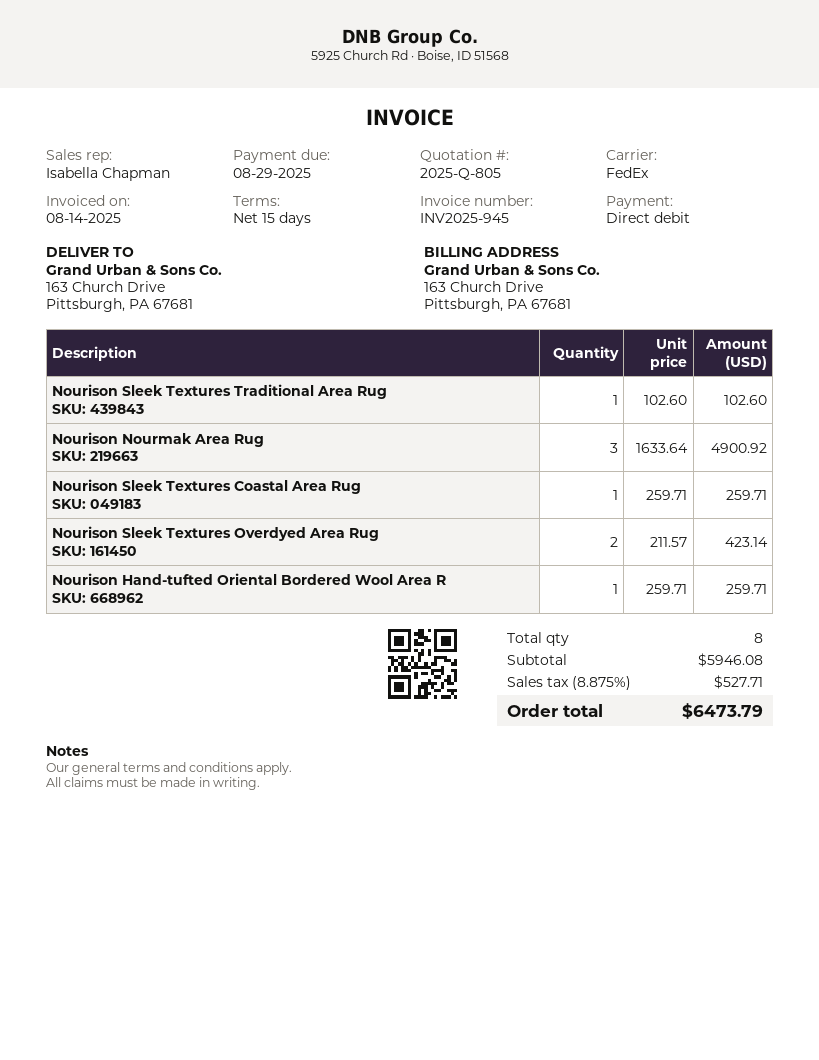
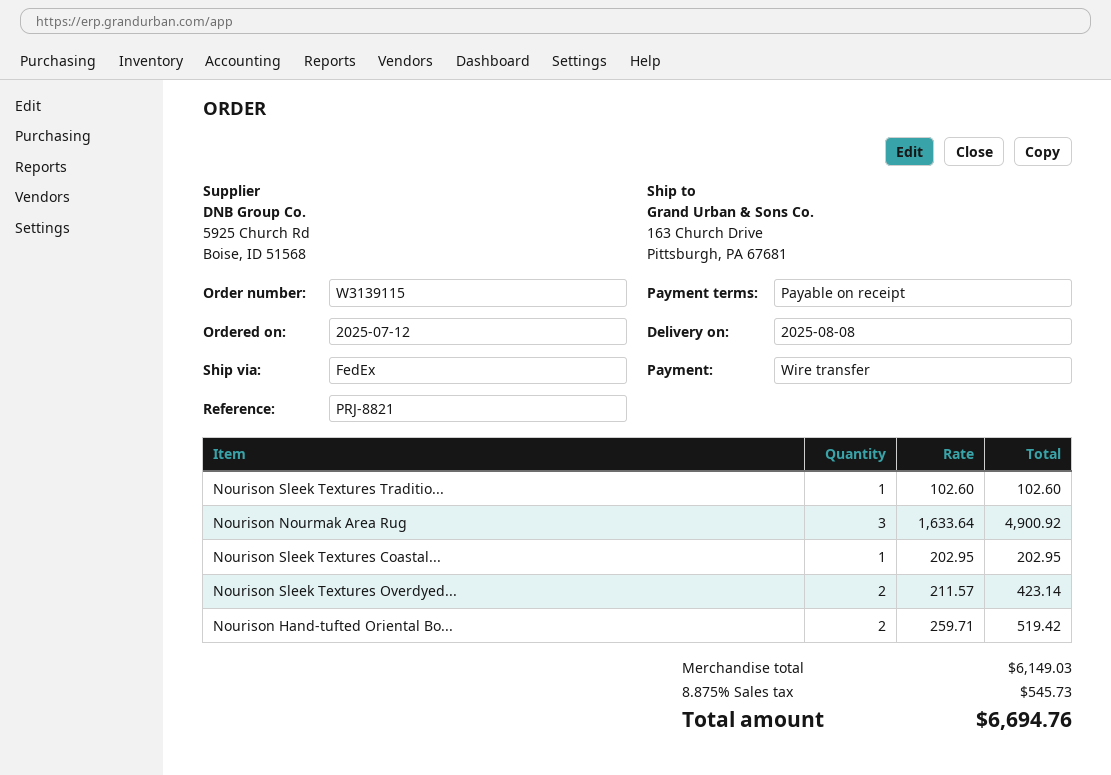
payment terms: 15 days -> on receipt
payment method: direct debit -> bank transfer
Nourison Sleek Textures Coastal Area Rug: 1 x 259.71 = 259.71 -> 1 x 202.95 = 202.95
Nourison Hand-tufted Oriental Bordered Wool Area R: 1 x 259.71 = 259.71 -> 2 x 259.71 = 519.42
subtotal: 5946.08 -> 6149.03
tax: 8.875% = 527.71 -> 8.875% = 545.73
total: 6473.79 -> 6694.76

